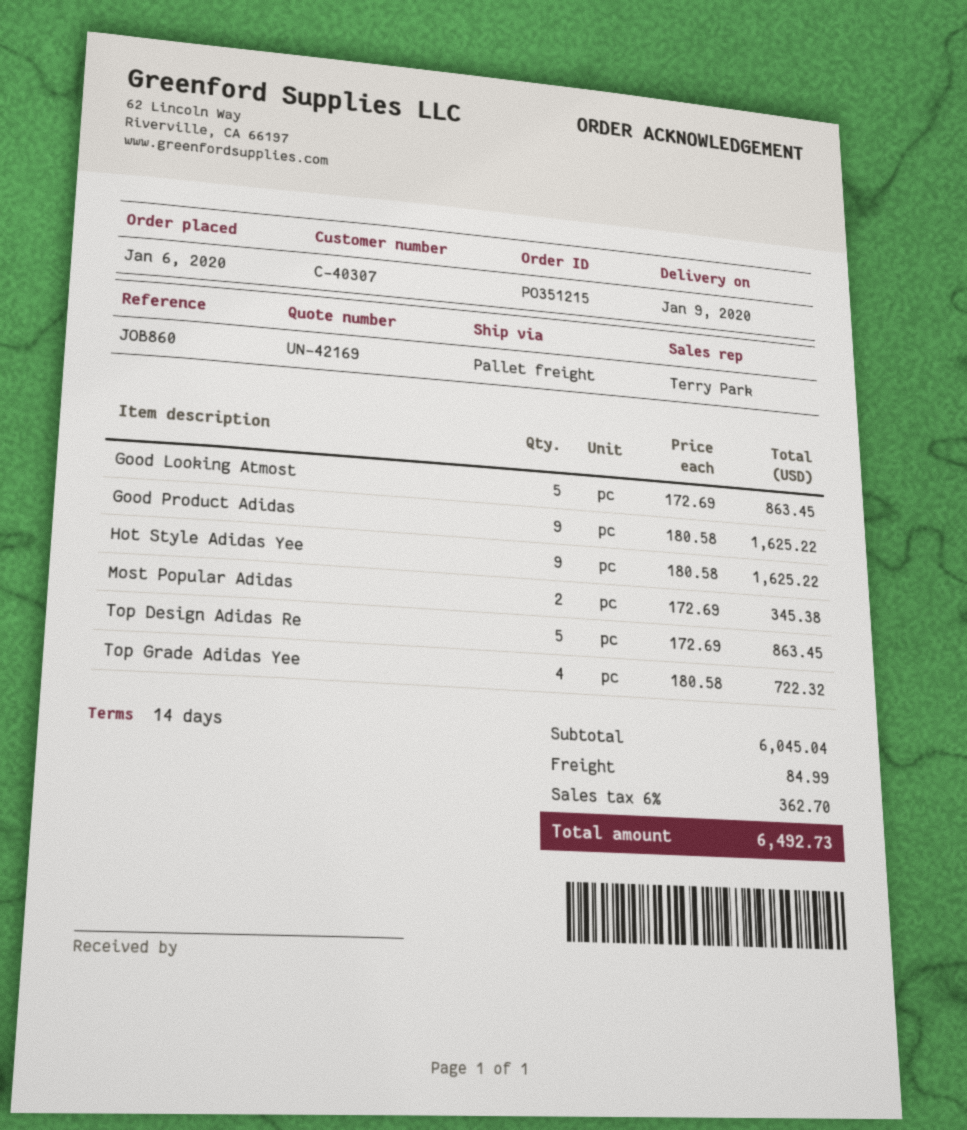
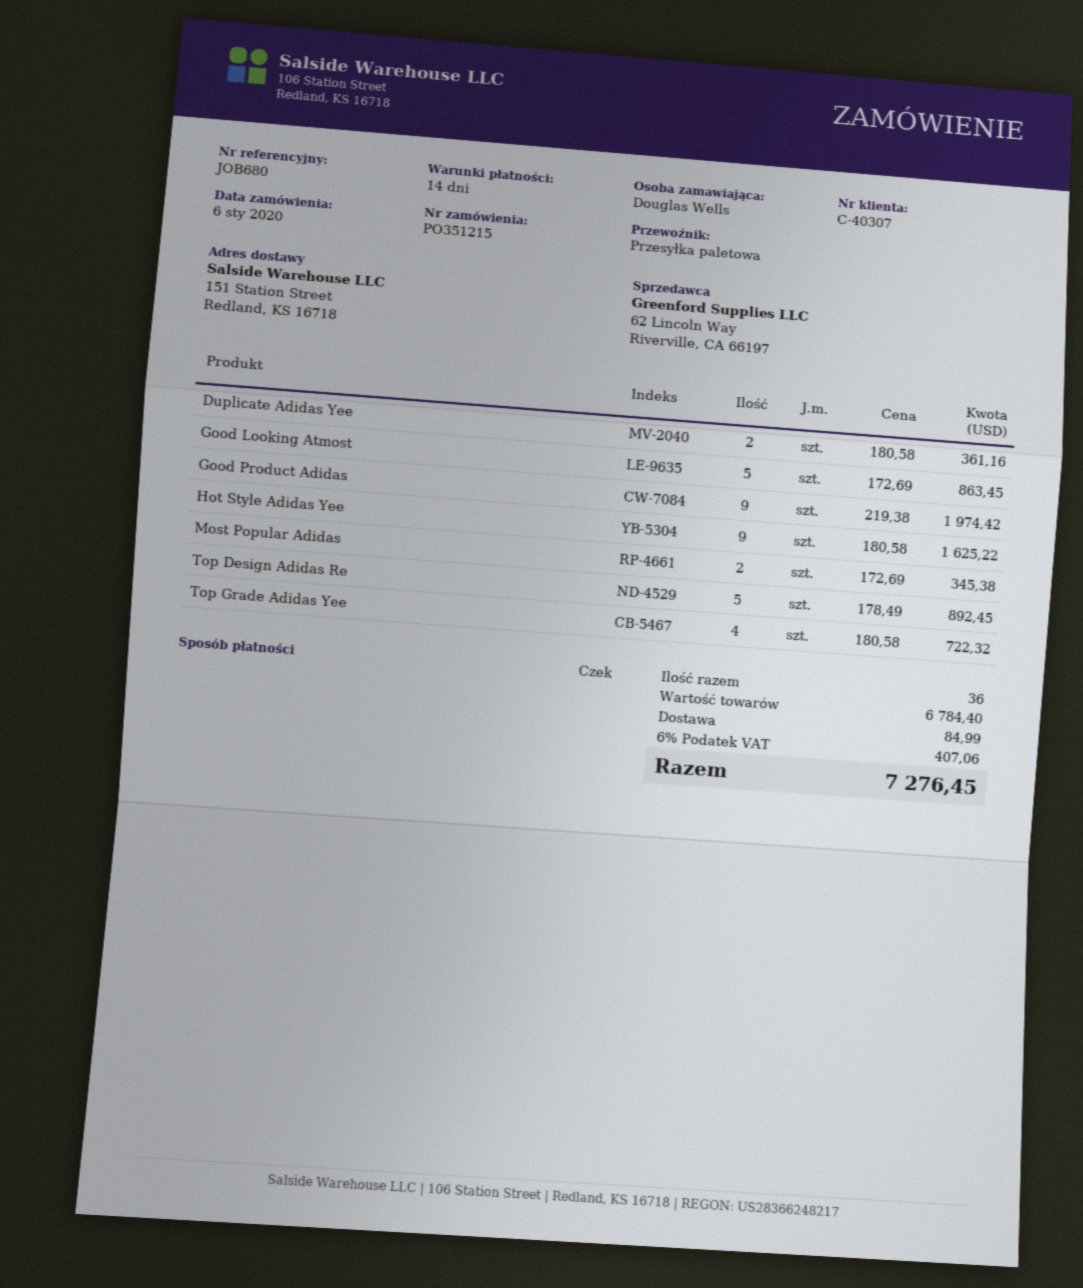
reference: JOB860 -> JOB680
Good Product Adidas: 9 x 180.58 = 1625.22 -> 9 x 219.38 = 1974.42
Top Design Adidas Re: 5 x 172.69 = 863.45 -> 5 x 178.49 = 892.45
Duplicate Adidas Yee: none -> 2 x 180.58 = 361.16
subtotal: 6045.04 -> 6784.40
tax: 6% = 362.70 -> 6% = 407.06
total: 6492.73 -> 7276.45

